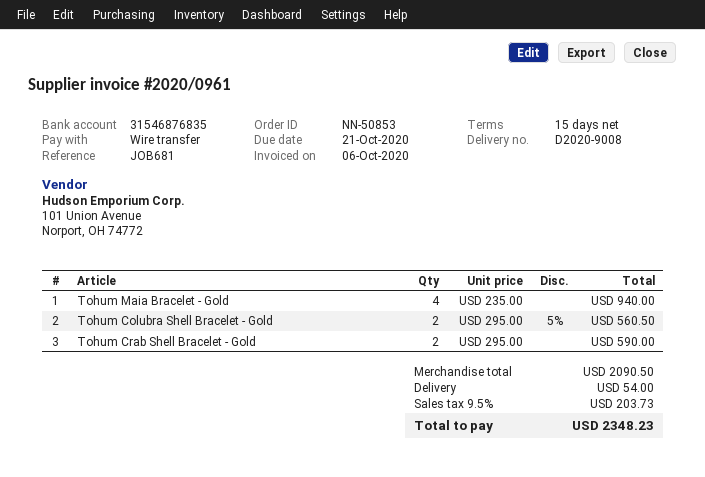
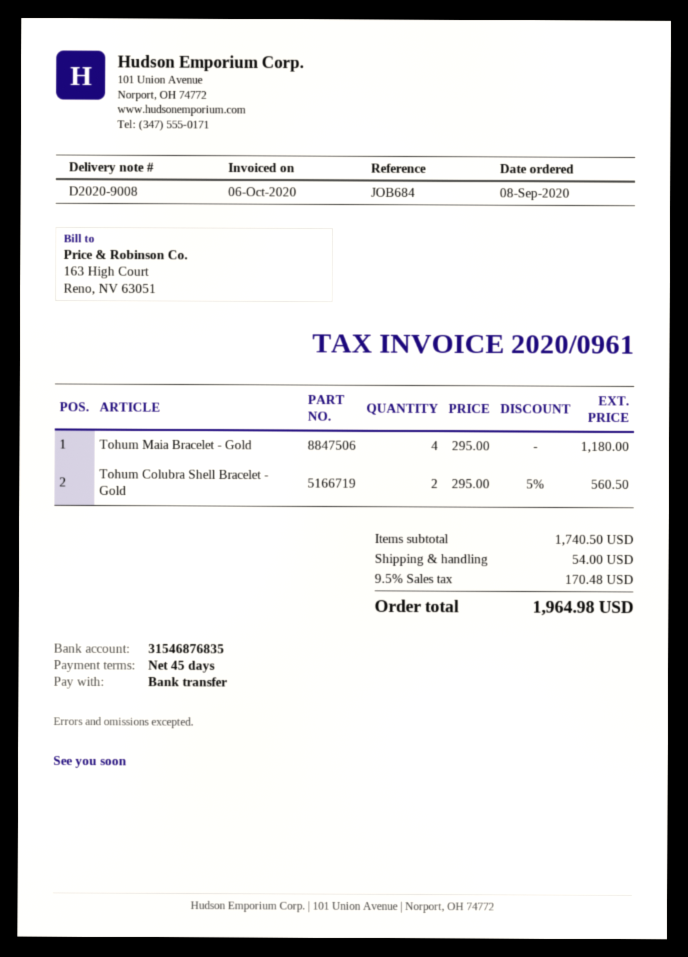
payment terms: 15 days -> 45 days
reference: JOB681 -> JOB684
Tohum Maia Bracelet - Gold: 4 x 235.00 = 940.00 -> 4 x 295.00 = 1180.00
Tohum Crab Shell Bracelet - Gold: 2 x 295.00 = 590.00 -> none
subtotal: 2090.50 -> 1740.50
tax: 9.5% = 203.73 -> 9.5% = 170.48
total: 2348.23 -> 1964.98

